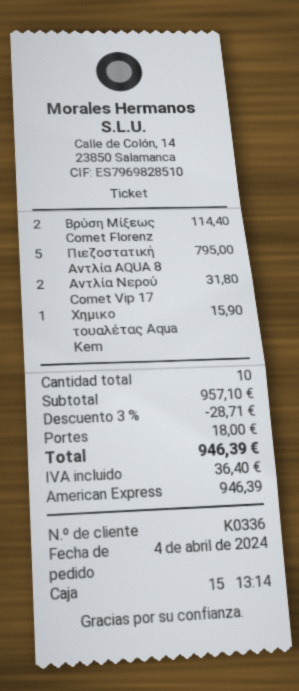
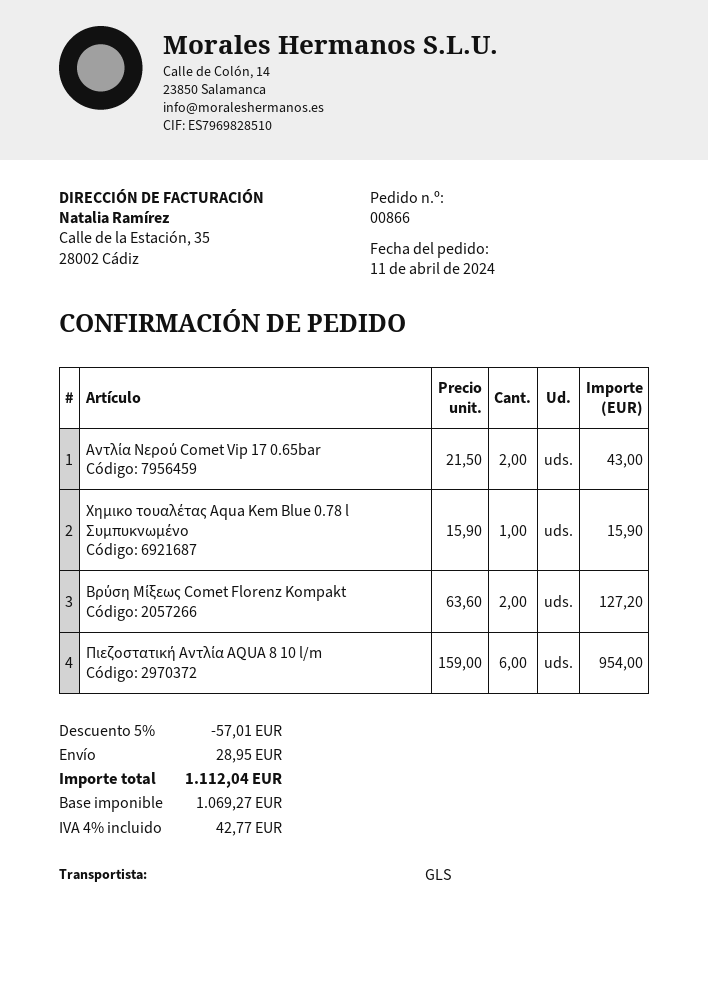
order date: 2024-04-04 -> 2024-04-11
Bρύση Μίξεως Comet Florenz: 2 for 114.40 -> 2 for 127.20
Πιεζοστατική Αντλία AQUA 8: 5 for 795.00 -> 6 for 954.00
Αντλία Nερού Comet Vip 17: 2 for 31.80 -> 2 for 43.00
discount: 3% = 28.71 -> 5% = 57.01
shipping: 18.00 -> 28.95
tax: 36.40 -> 42.77
total: 946.39 -> 1112.04

